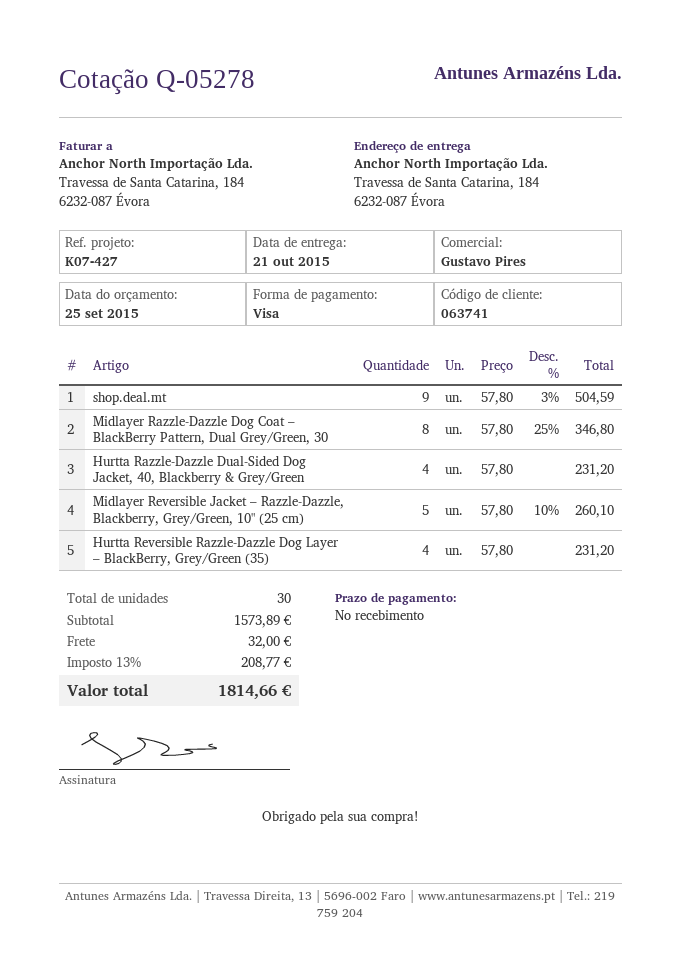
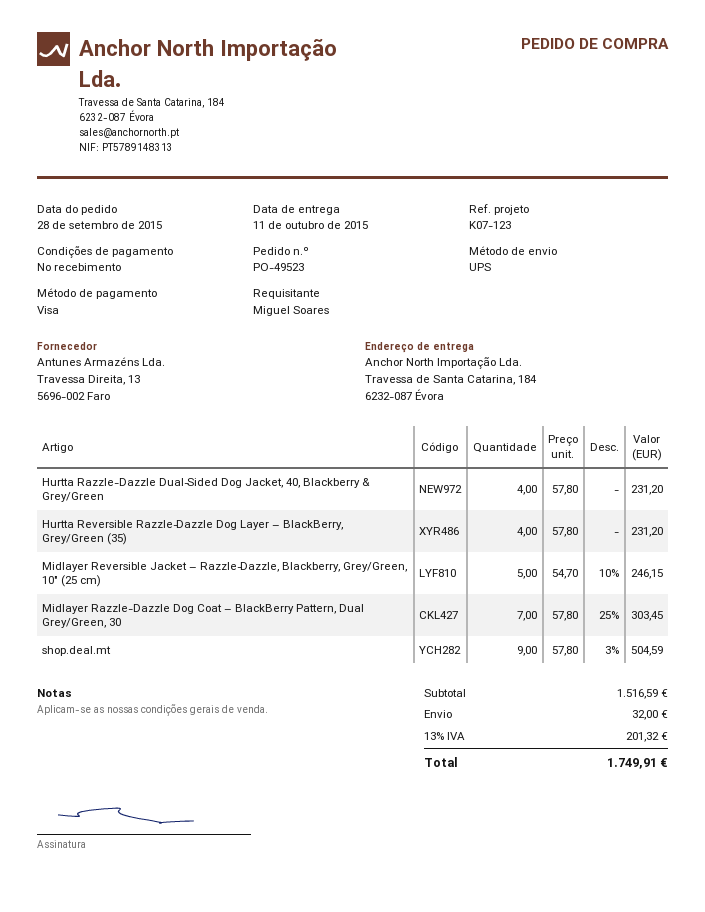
delivery date: 2015-10-21 -> 2015-10-11
reference: K07-427 -> K07-123
Midlayer Razzle-Dazzle Dog Coat – BlackBerry Pattern, Dual Grey/Green, 30: 8 x 57.80 - 25% = 346.80 -> 7 x 57.80 - 25% = 303.45
Midlayer Reversible Jacket – Razzle‑Dazzle, Blackberry, Grey/Green, 10" (25 cm): 5 x 57.80 - 10% = 260.10 -> 5 x 54.70 - 10% = 246.15
subtotal: 1573.89 -> 1516.59
tax: 13% = 208.77 -> 13% = 201.32
total: 1814.66 -> 1749.91

